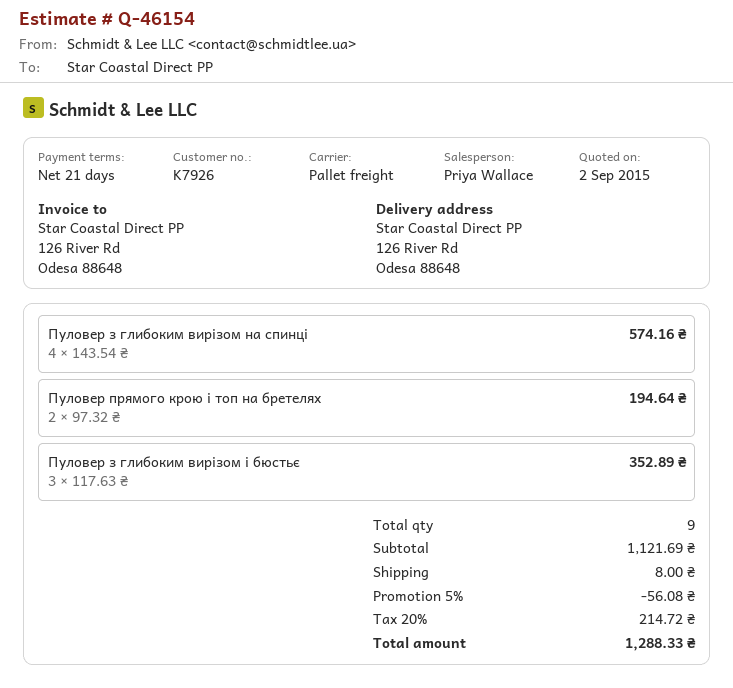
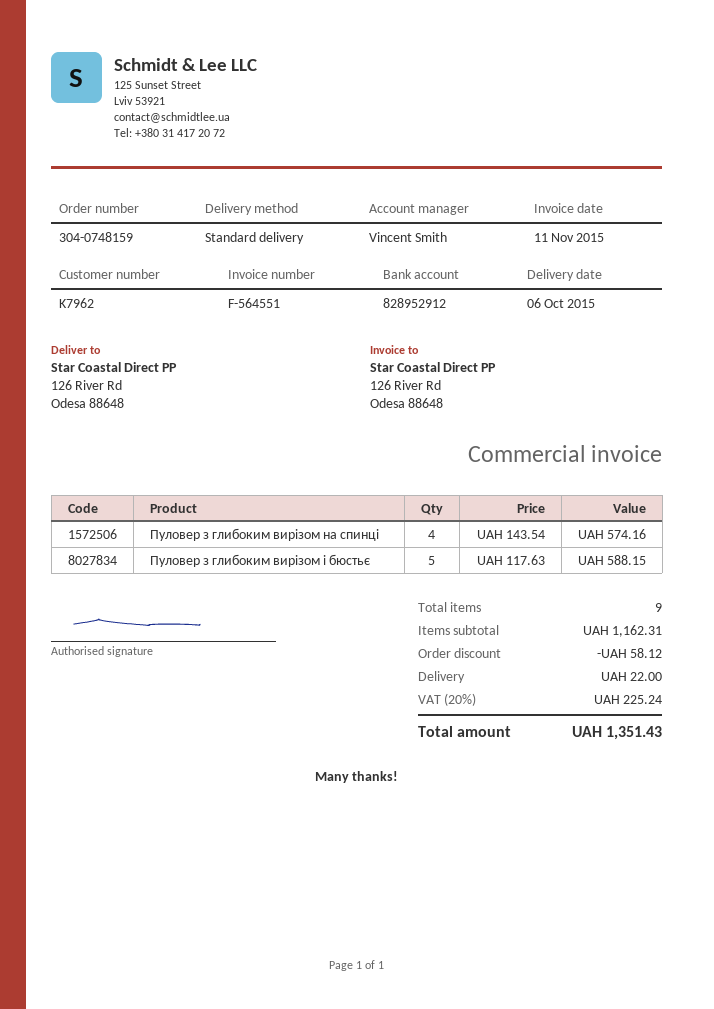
customer number: K7926 -> K7962
sales rep: Priya Wallace -> Vincent Smith
shipping method: pallet freight -> standard
Пуловер прямого крою і топ на бретелях: 2 x 97.32 = 194.64 -> none
Пуловер з глибоким вирізом і бюстьє: 3 x 117.63 = 352.89 -> 5 x 117.63 = 588.15
subtotal: 1121.69 -> 1162.31
discount: 56.08 -> 58.12
shipping: 8.00 -> 22.00
tax: 20% = 214.72 -> 20% = 225.24
total: 1288.33 -> 1351.43

